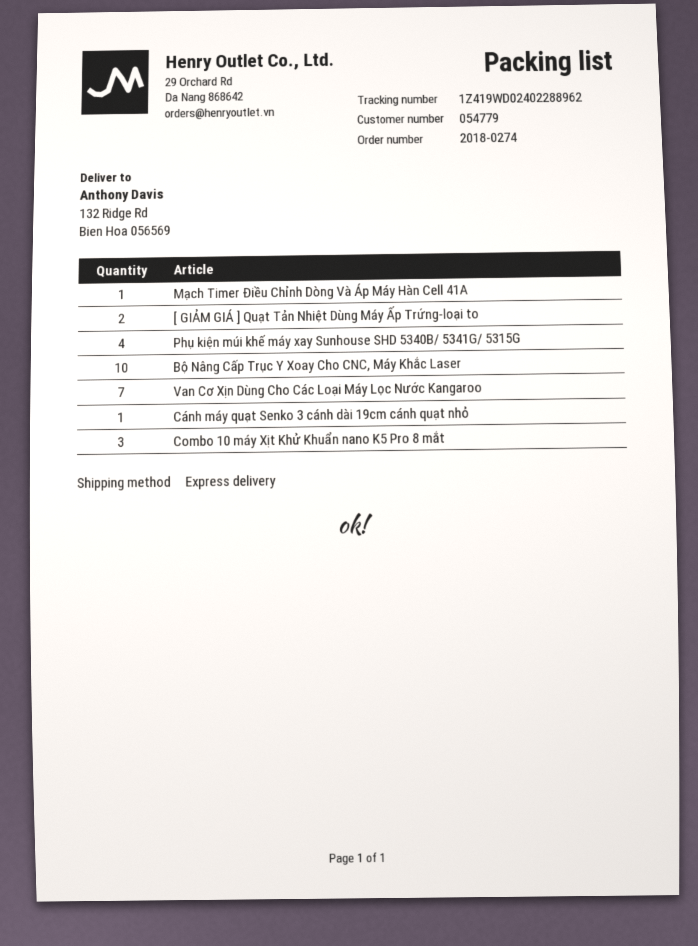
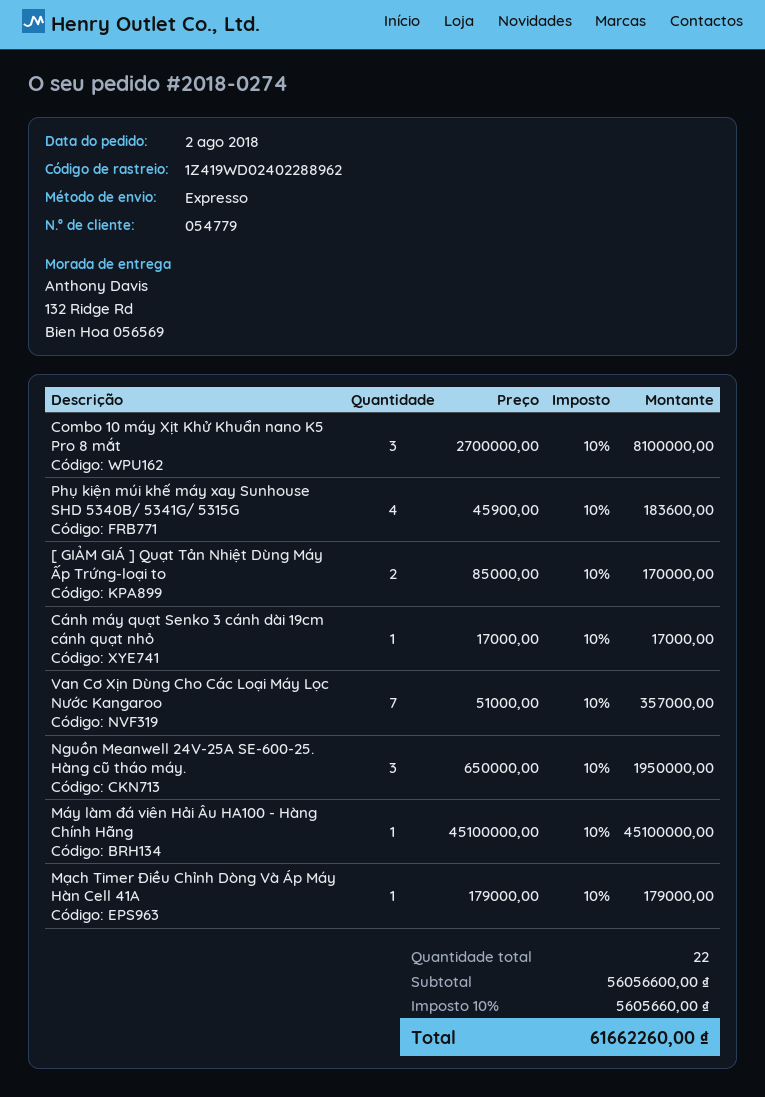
Bộ Nâng Cấp Trục Y Xoay Cho CNC, Máy Khắc Laser: 10 -> none
Nguồn Meanwell 24V-25A SE-600-25. Hàng cũ tháo máy.: none -> 3
Máy làm đá viên Hải Âu HA100 - Hàng Chính Hãng: none -> 1

